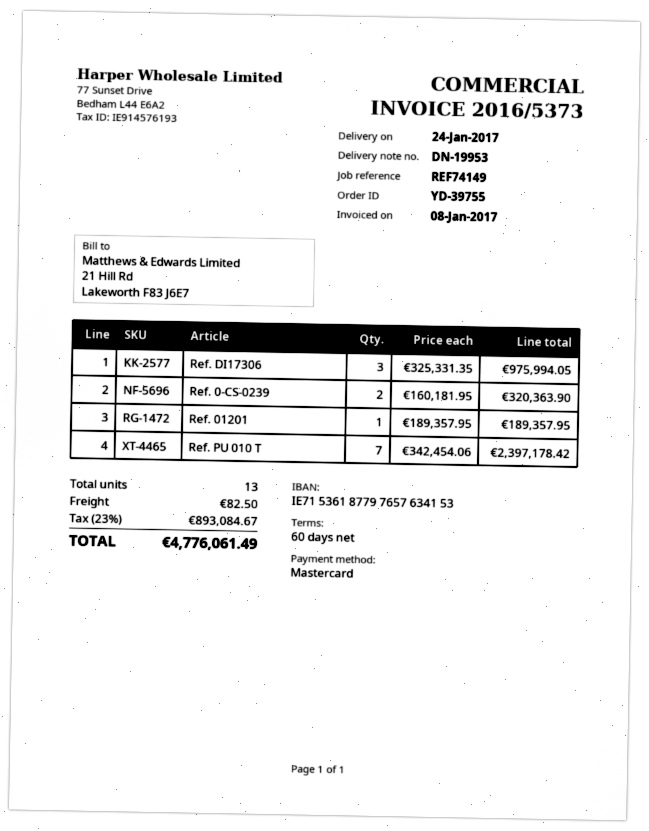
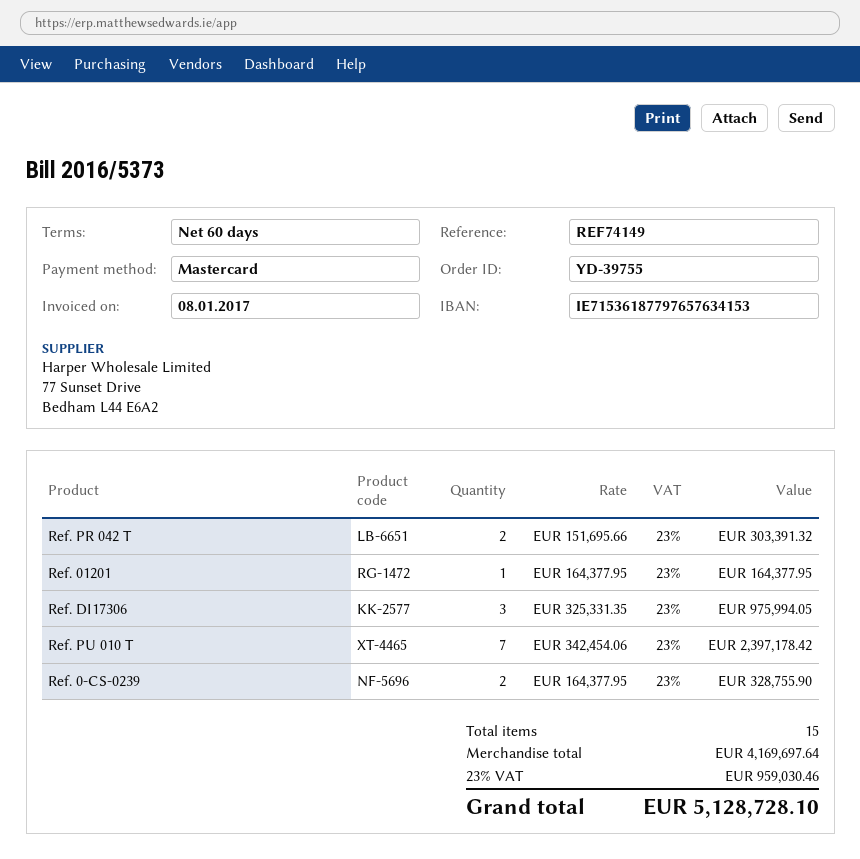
Ref. 0-CS-0239: 2 x 160181.95 = 320363.90 -> 2 x 164377.95 = 328755.90
Ref. 01201: 1 x 189357.95 = 189357.95 -> 1 x 164377.95 = 164377.95
Ref. PR 042 T: none -> 2 x 151695.66 = 303391.32
total quantity: 13 -> 15
shipping: 82.50 -> none
tax: 23% = 893084.67 -> 23% = 959030.46
total: 4776061.49 -> 5128728.10

